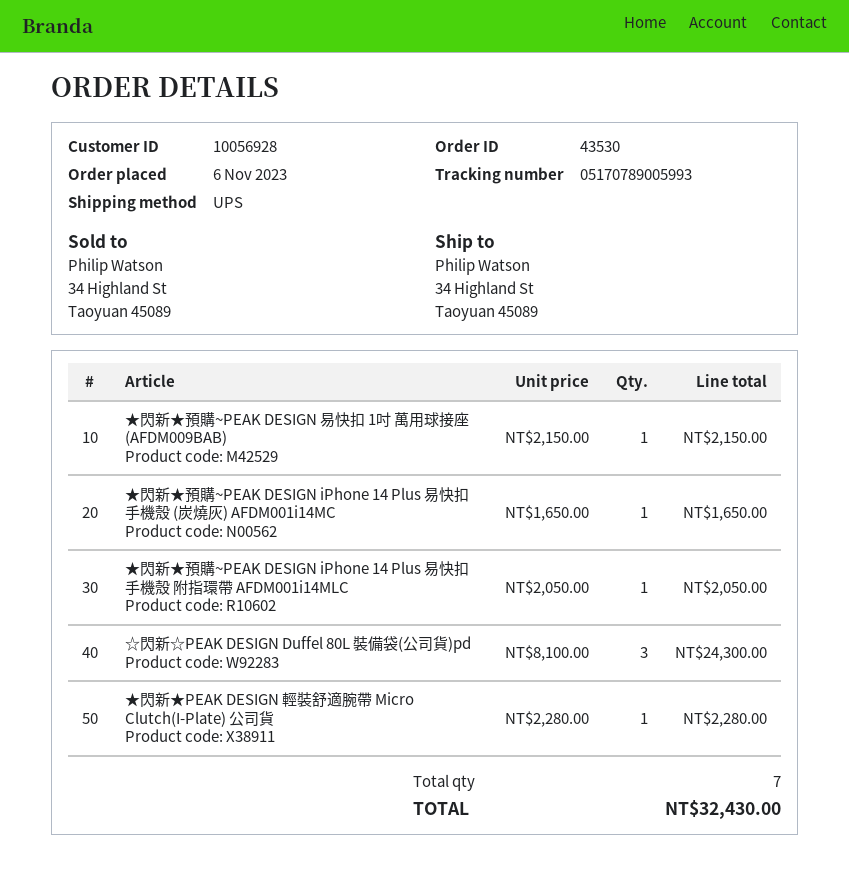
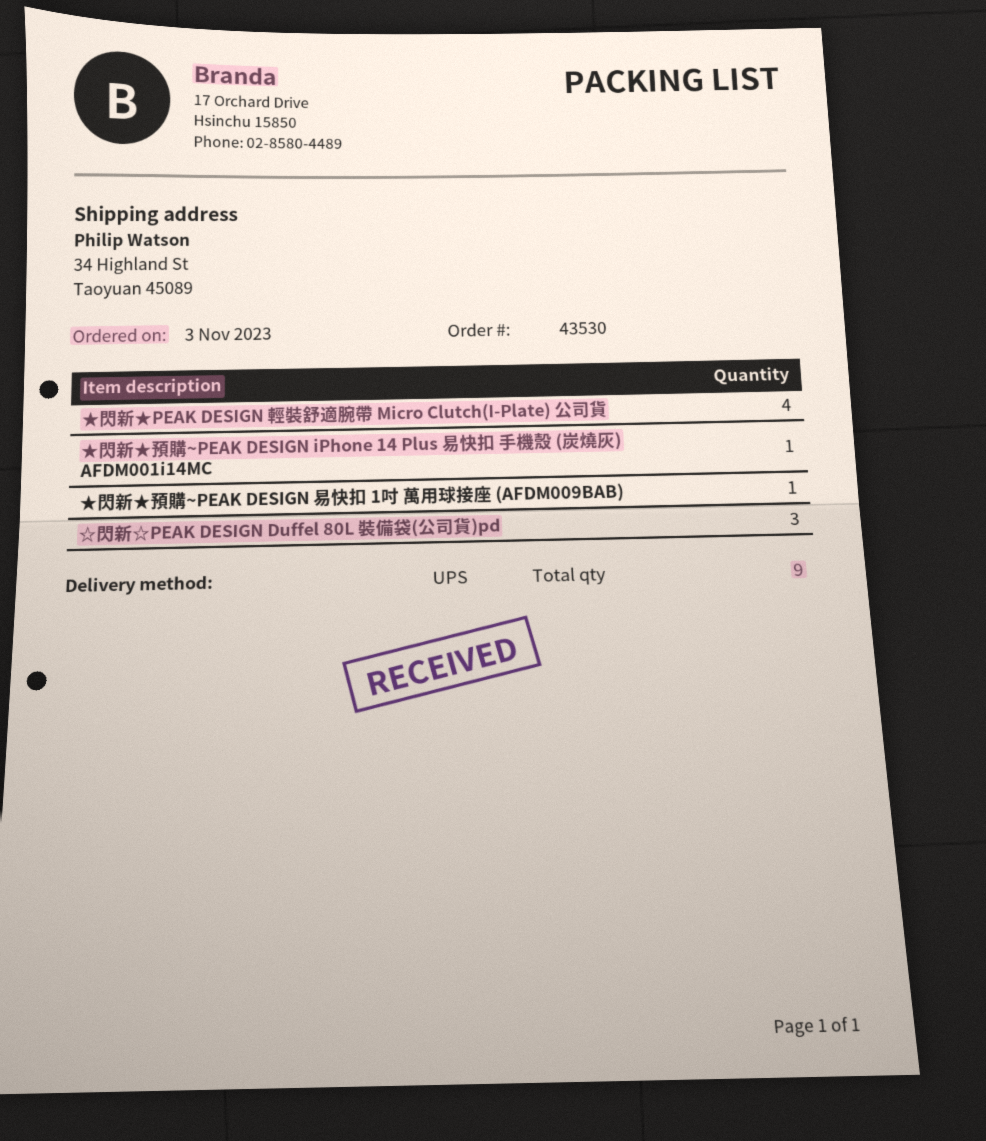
order date: 2023-11-06 -> 2023-11-03
★閃新★預購~PEAK DESIGN iPhone 14 Plus 易快扣 手機殼 附指環帶 AFDM001i14MLC: 1 -> none
★閃新★PEAK DESIGN 輕裝舒適腕帶 Micro Clutch(I-Plate) 公司貨: 1 -> 4
total quantity: 7 -> 9

